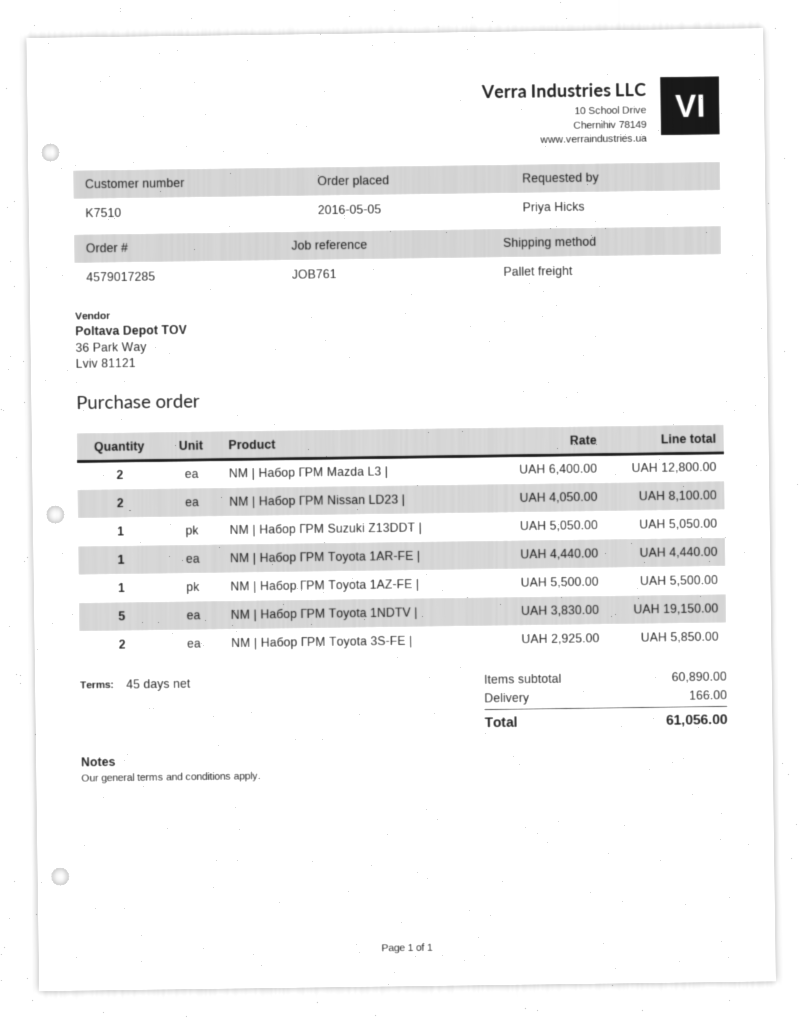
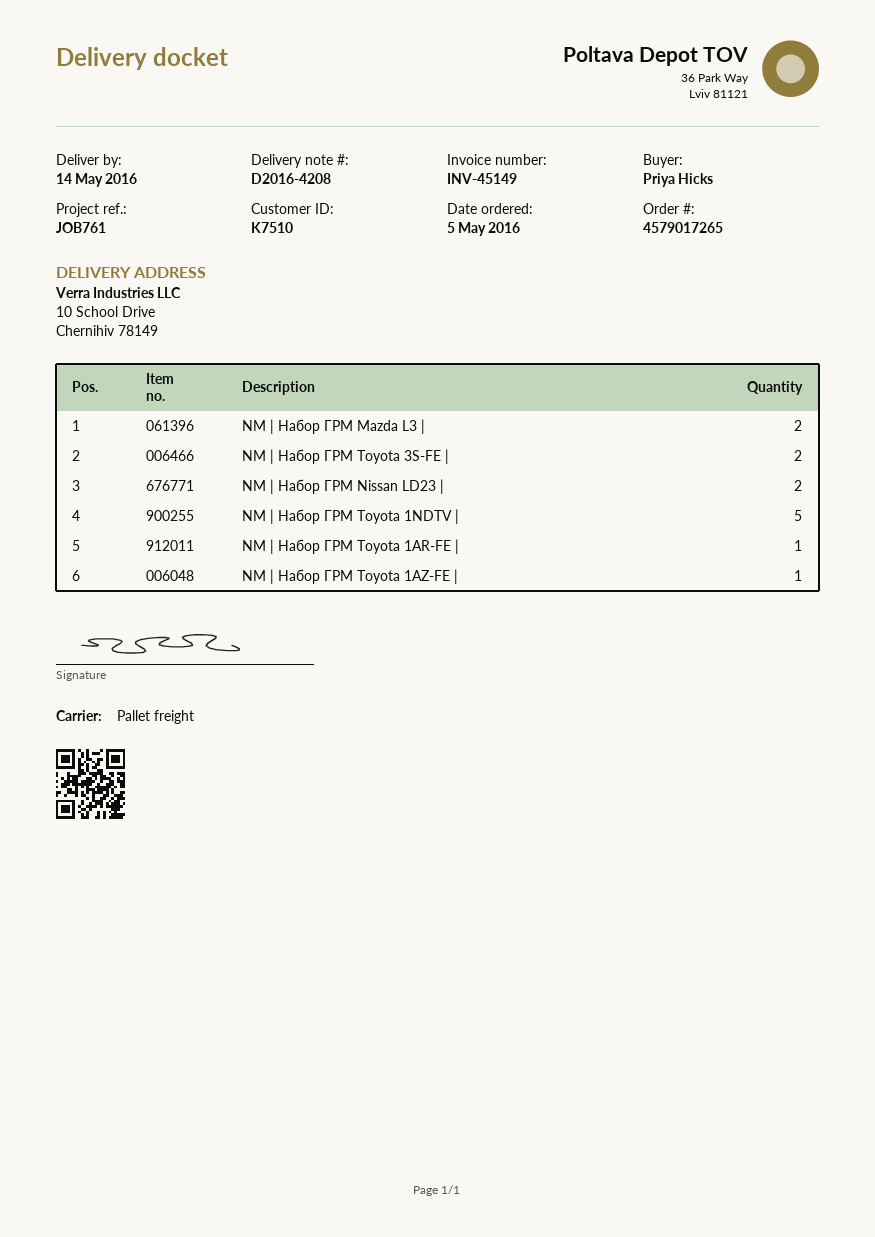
order number: 4579017285 -> 4579017265
NM | Набор ГРМ Suzuki Z13DDT |: 1 -> none

